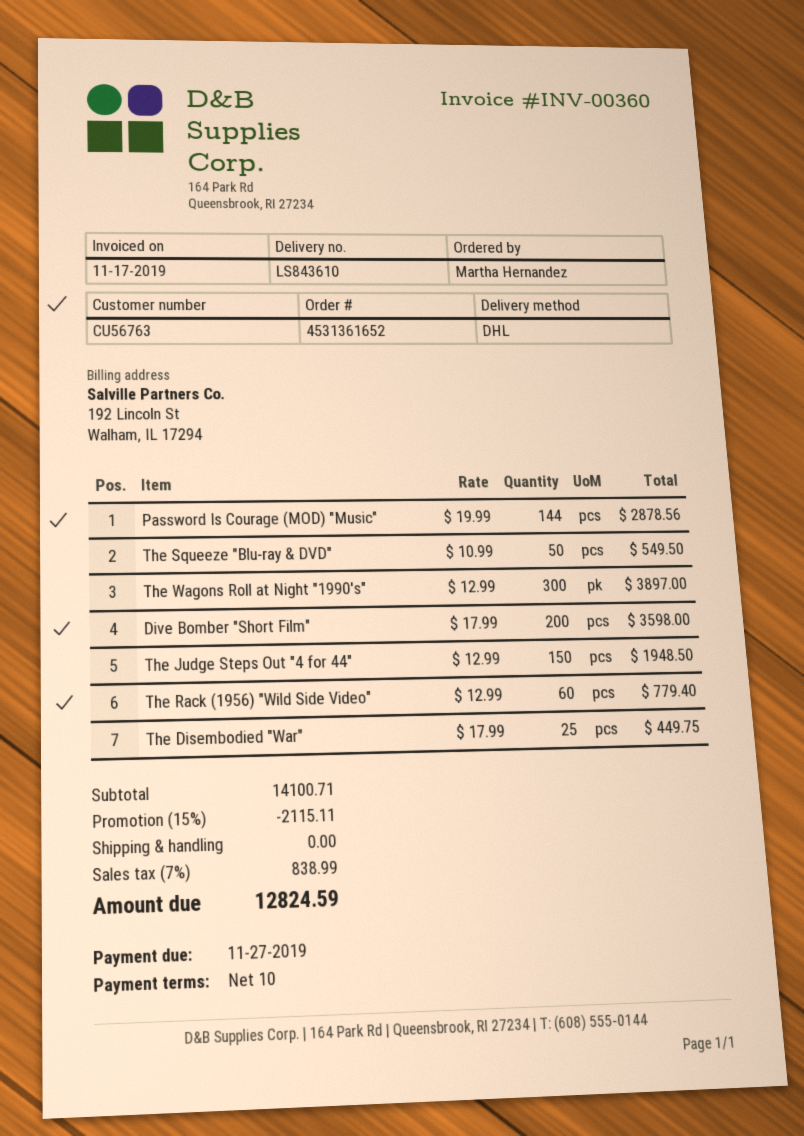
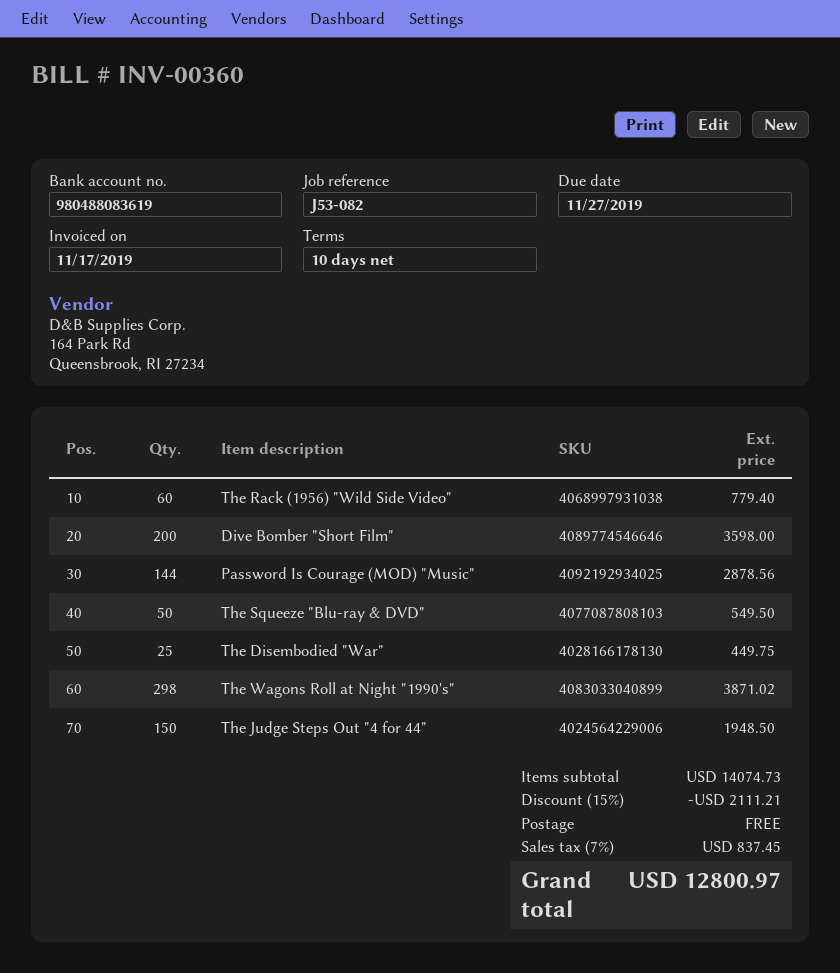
The Wagons Roll at Night "1990's": 300 for 3897.00 -> 298 for 3871.02
subtotal: 14100.71 -> 14074.73
discount: 15% = 2115.11 -> 15% = 2111.21
tax: 7% = 838.99 -> 7% = 837.45
total: 12824.59 -> 12800.97

